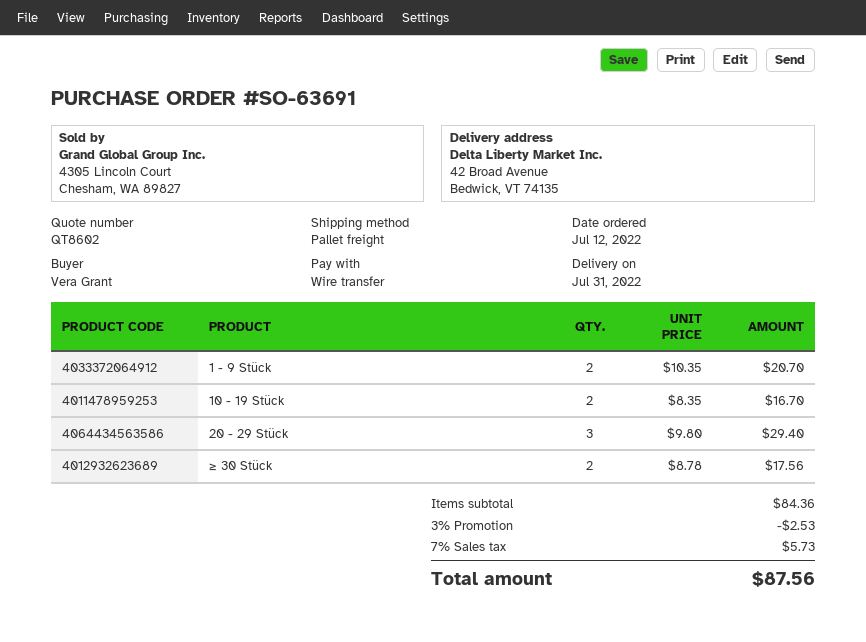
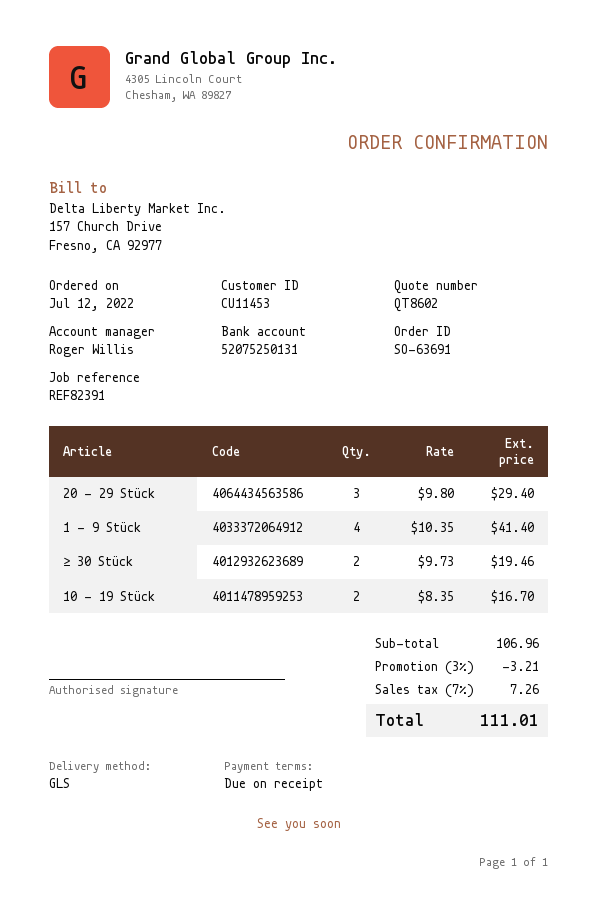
shipping method: pallet freight -> GLS
1 - 9 Stück: 2 x 10.35 = 20.70 -> 4 x 10.35 = 41.40
≥ 30 Stück: 2 x 8.78 = 17.56 -> 2 x 9.73 = 19.46
subtotal: 84.36 -> 106.96
discount: 3% = 2.53 -> 3% = 3.21
tax: 7% = 5.73 -> 7% = 7.26
total: 87.56 -> 111.01

